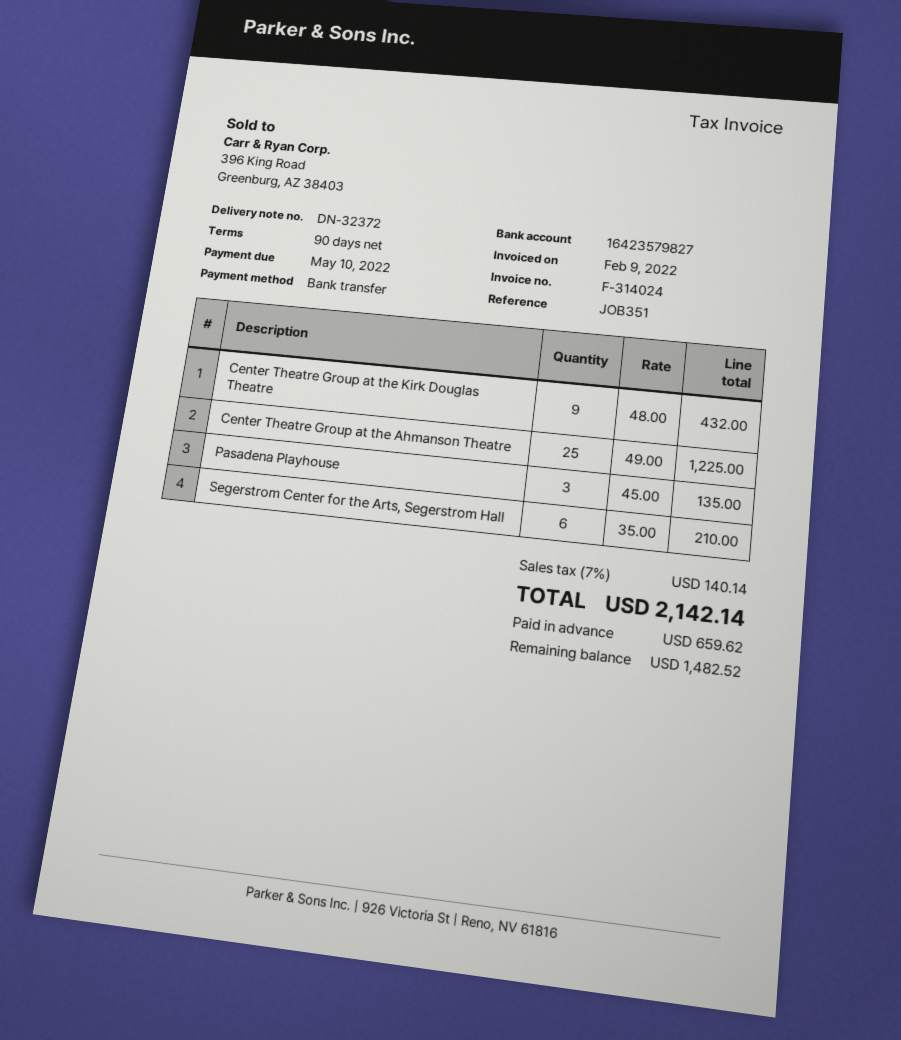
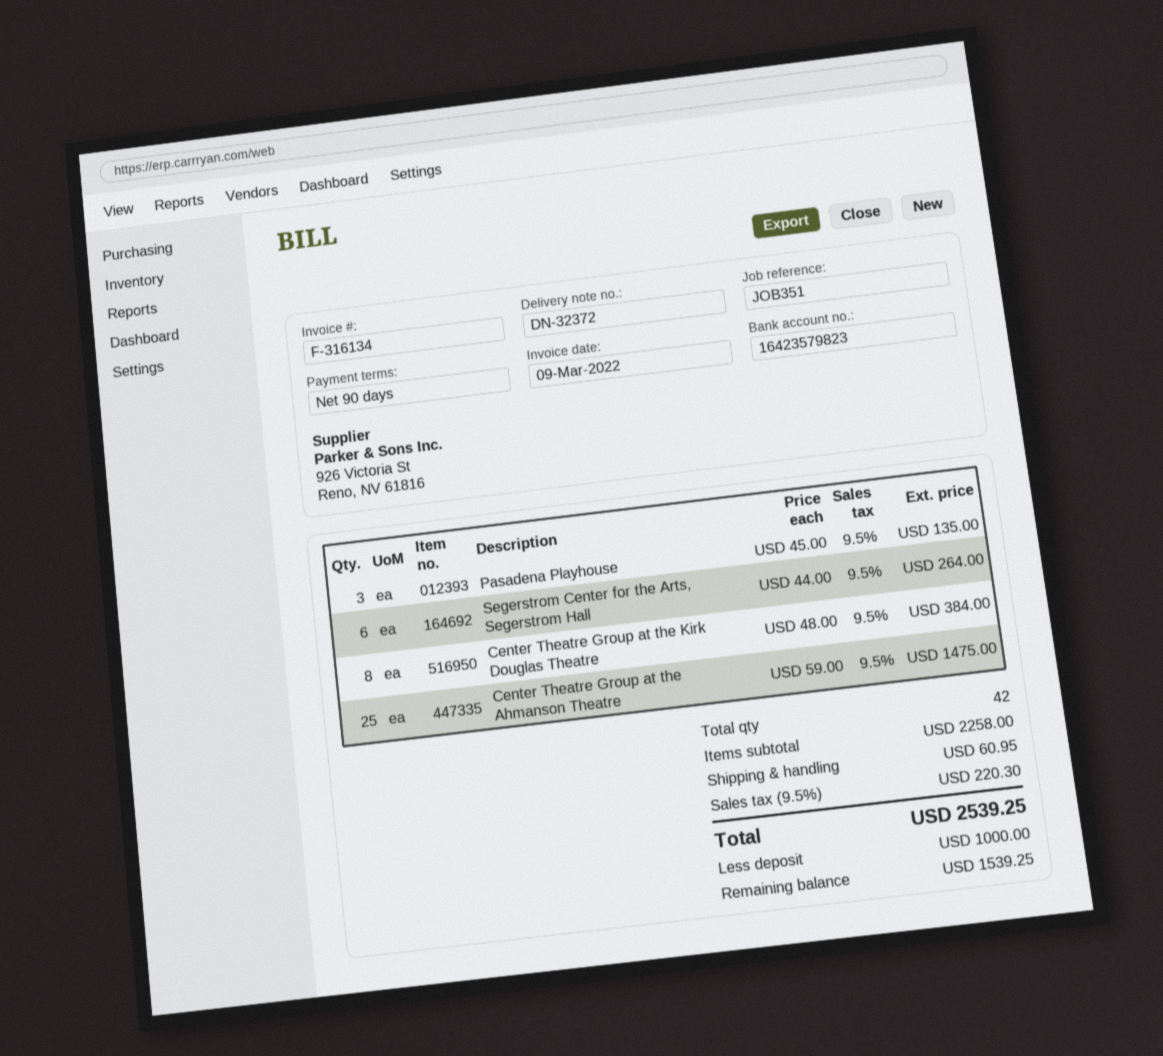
invoice number: F-314024 -> F-316134
invoice date: 2022-02-09 -> 2022-03-09
bank account: 16423579827 -> 16423579823
Center Theatre Group at the Kirk Douglas Theatre: 9 x 48.00 = 432.00 -> 8 x 48.00 = 384.00
Center Theatre Group at the Ahmanson Theatre: 25 x 49.00 = 1225.00 -> 25 x 59.00 = 1475.00
Segerstrom Center for the Arts, Segerstrom Hall: 6 x 35.00 = 210.00 -> 6 x 44.00 = 264.00
shipping: none -> 60.95
tax: 7% = 140.14 -> 9.5% = 220.30
total: 2142.14 -> 2539.25
deposit: 659.62 -> 1000.00
balance: 1482.52 -> 1539.25

